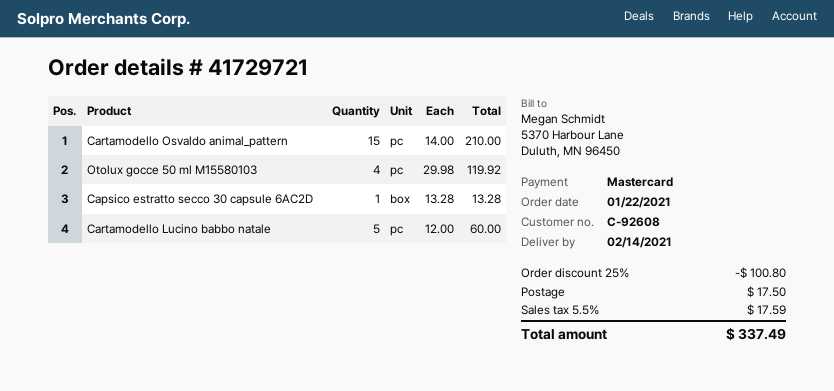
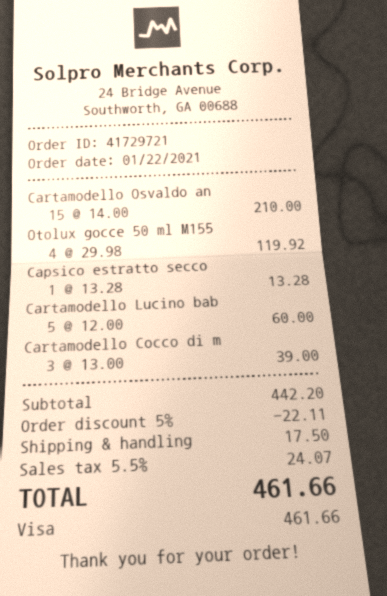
payment method: Mastercard -> Visa
Cartamodello Cocco di m: none -> 3 x 13.00 = 39.00
discount: 25% = 100.80 -> 5% = 22.11
tax: 5.5% = 17.59 -> 5.5% = 24.07
total: 337.49 -> 461.66

